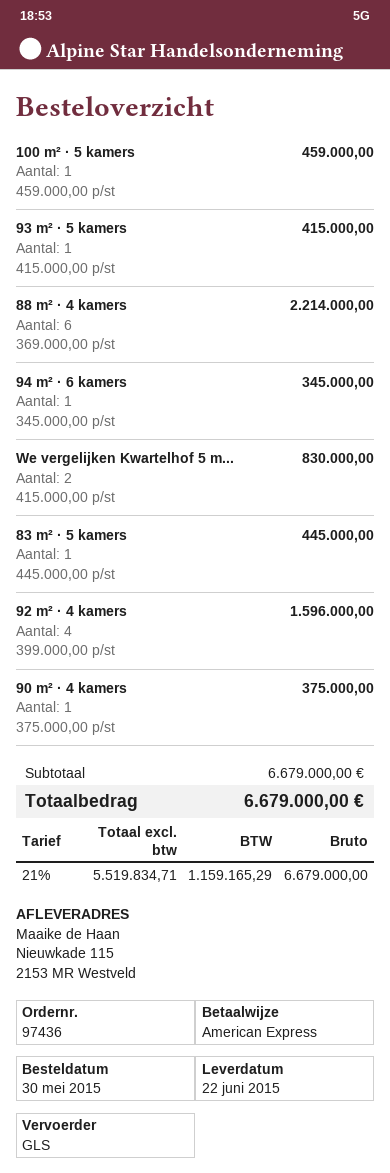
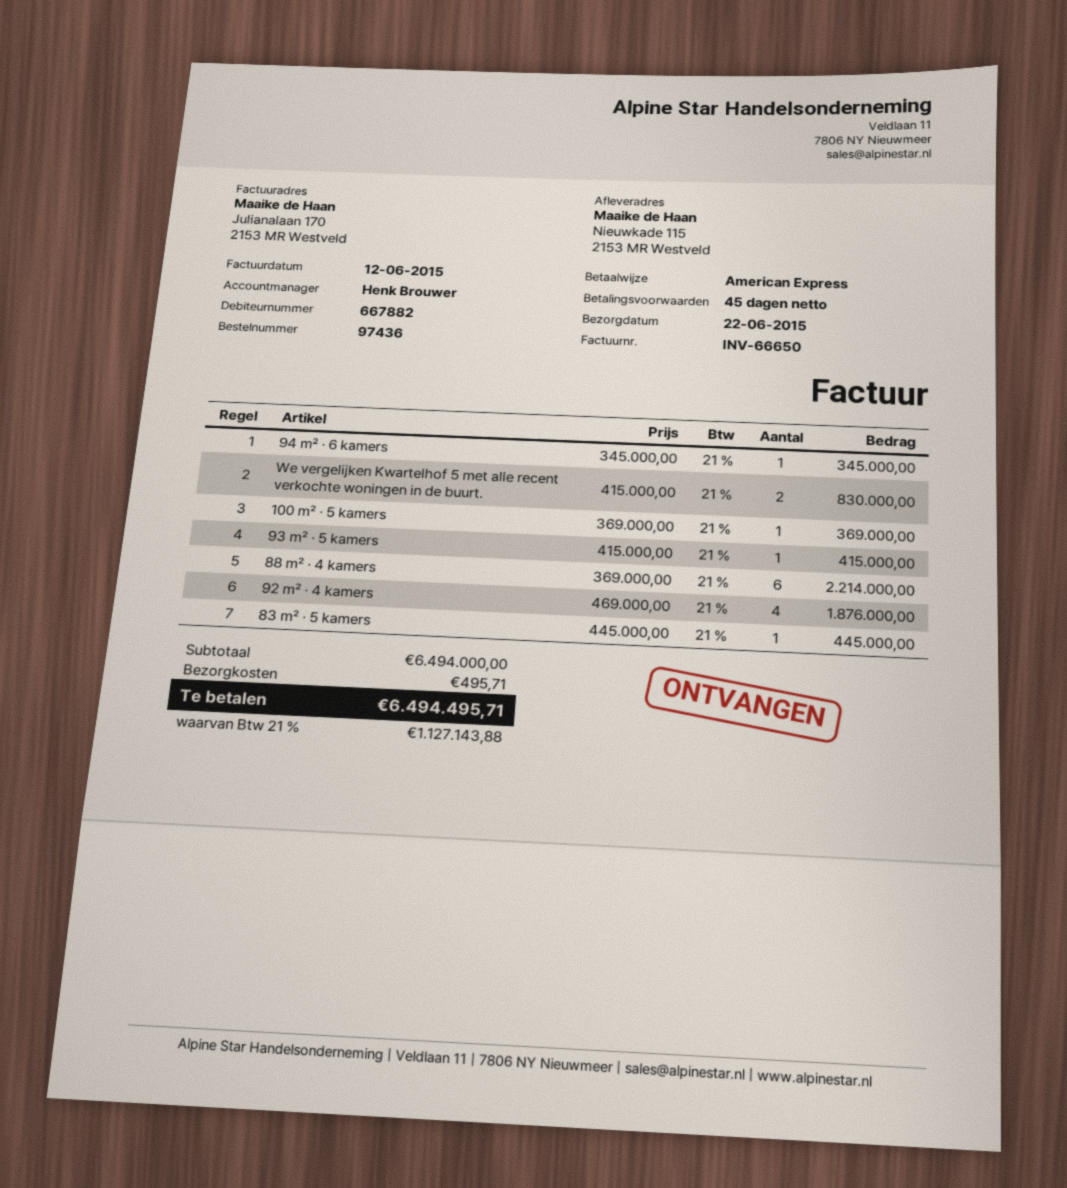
100 m² · 5 kamers: 1 x 459000.00 = 459000.00 -> 1 x 369000.00 = 369000.00
92 m² · 4 kamers: 4 x 399000.00 = 1596000.00 -> 4 x 469000.00 = 1876000.00
90 m² · 4 kamers: 1 x 375000.00 = 375000.00 -> none
subtotal: 6679000.00 -> 6494000.00
shipping: none -> 495.71
tax: 21% = 1159165.29 -> 21% = 1127143.88
total: 6679000.00 -> 6494495.71

